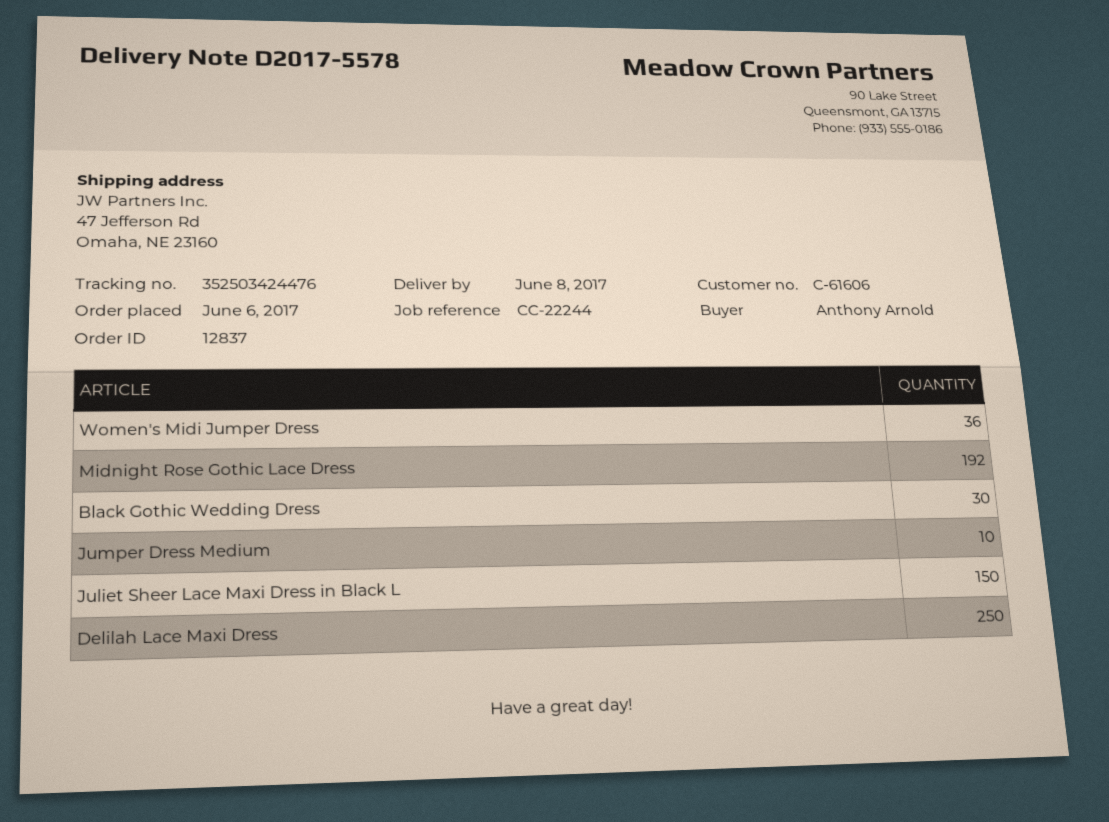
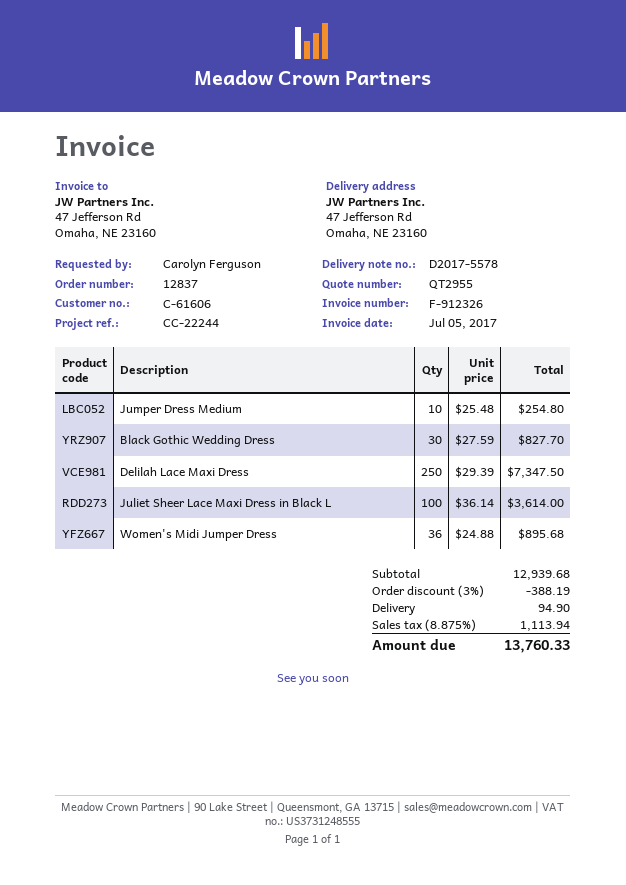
ordered by: Anthony Arnold -> Carolyn Ferguson
Midnight Rose Gothic Lace Dress: 192 -> none
Juliet Sheer Lace Maxi Dress in Black L: 150 -> 100

